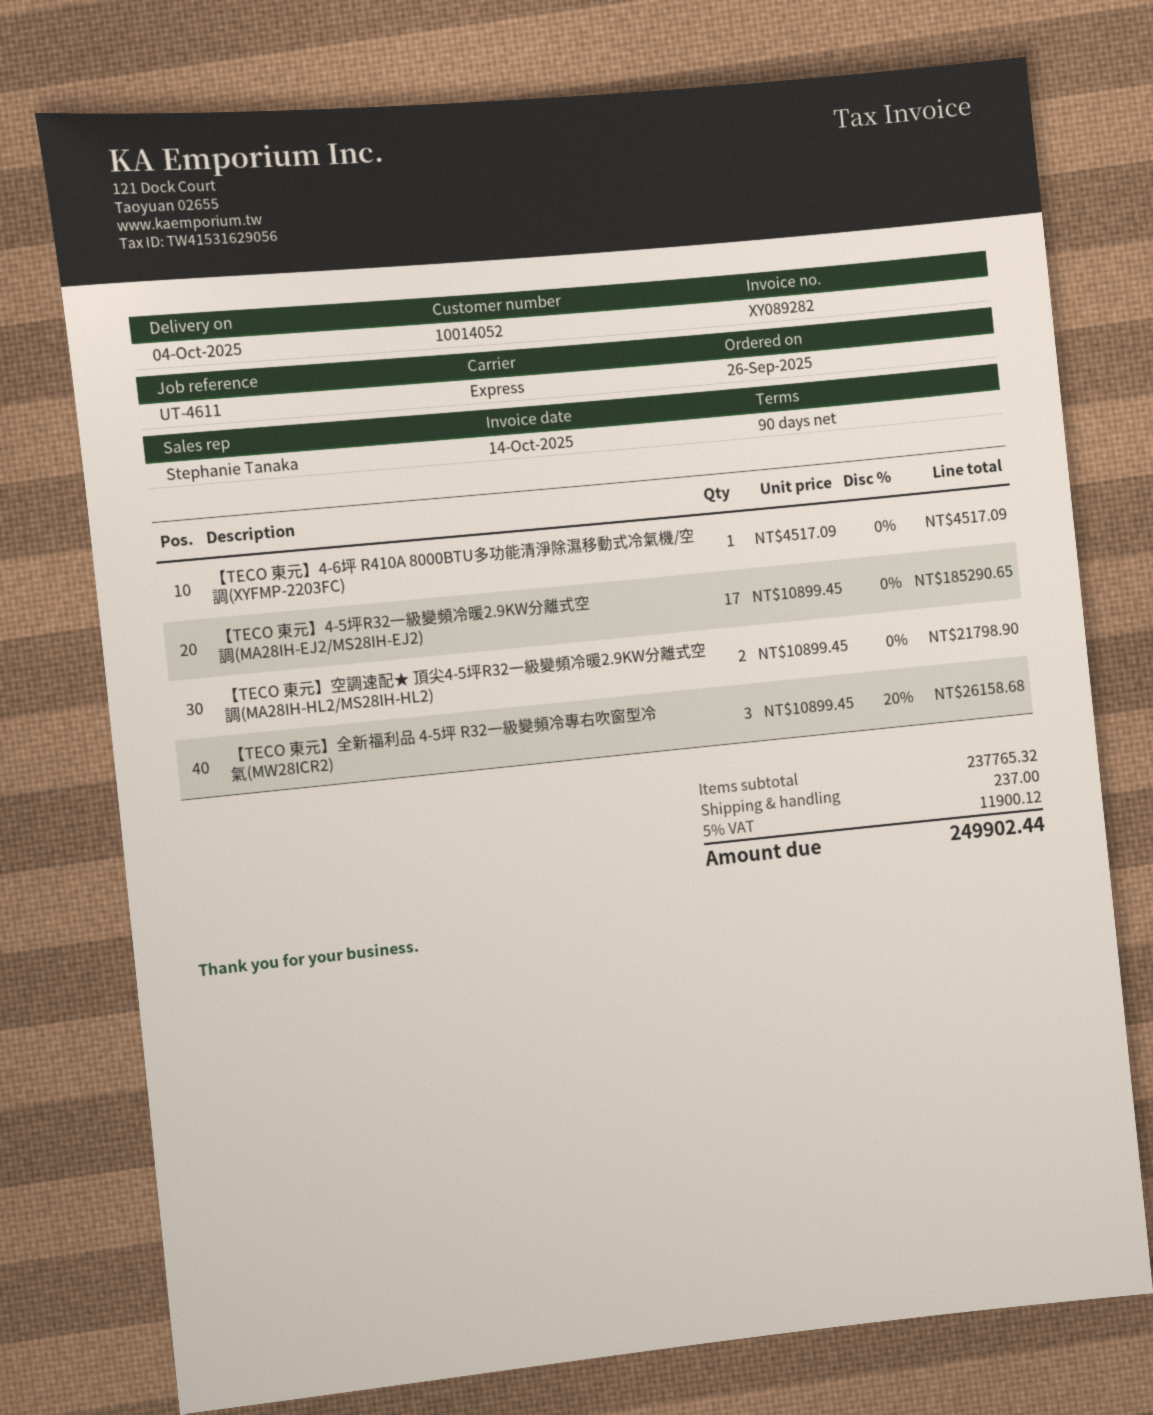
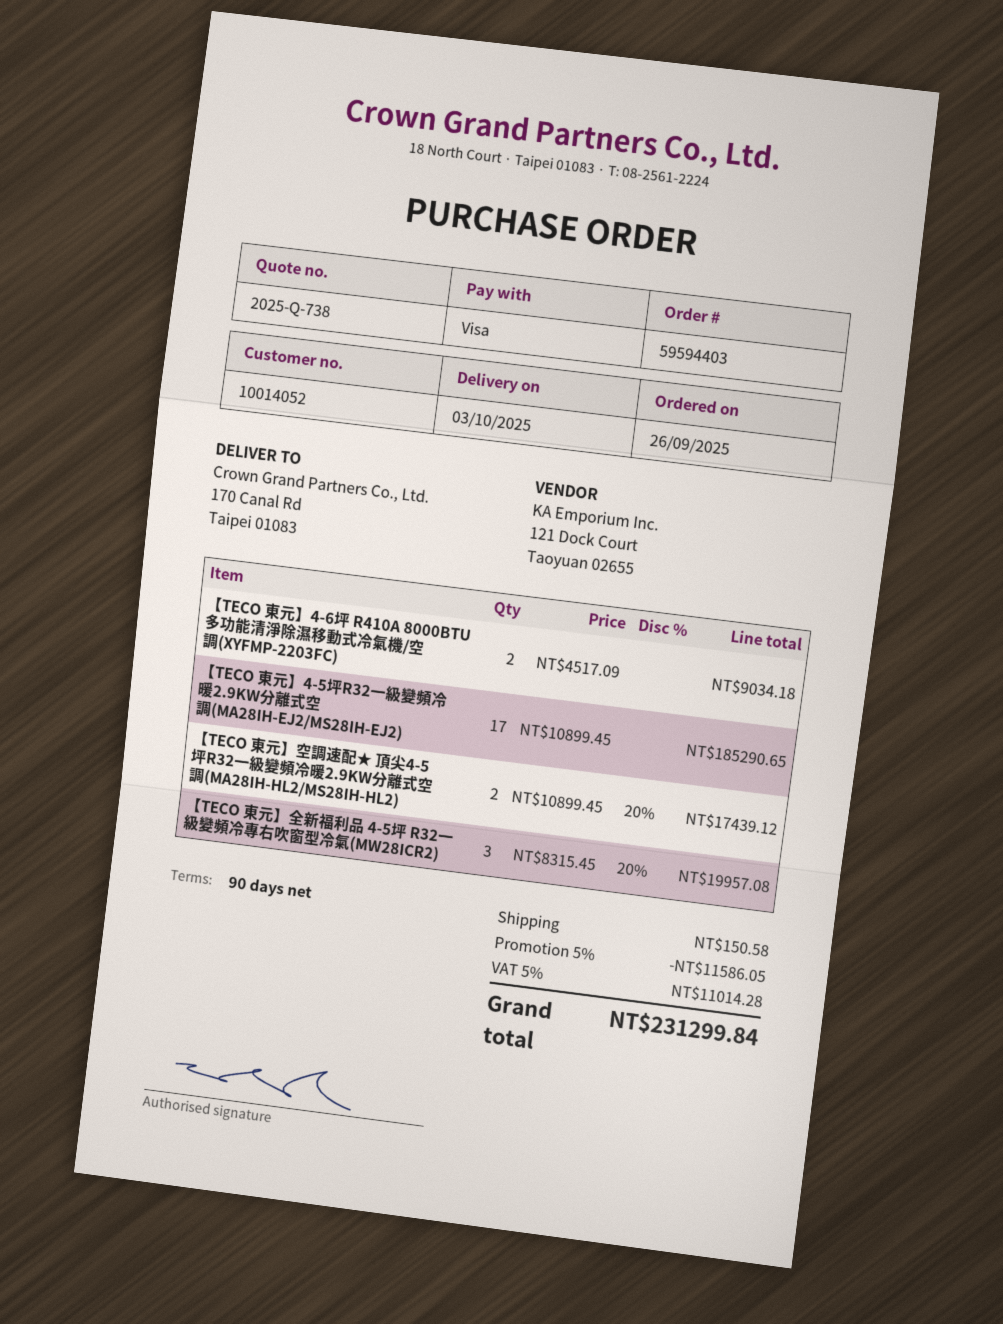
delivery date: 2025-10-04 -> 2025-10-03
【TECO 東元】4-6坪 R410A 8000BTU多功能清淨除濕移動式冷氣機/空調(XYFMP-2203FC): 1 x 4517.09 = 4517.09 -> 2 x 4517.09 = 9034.18
【TECO 東元】空調速配★ 頂尖4-5坪R32一級變頻冷暖2.9KW分離式空調(MA28IH-HL2/MS28IH-HL2): 2 x 10899.45 = 21798.90 -> 2 x 10899.45 - 20% = 17439.12
【TECO 東元】全新福利品 4-5坪 R32一級變頻冷專右吹窗型冷氣(MW28ICR2): 3 x 10899.45 - 20% = 26158.68 -> 3 x 8315.45 - 20% = 19957.08
discount: none -> 5% = 11586.05
shipping: 237.00 -> 150.58
tax: 5% = 11900.12 -> 5% = 11014.28
total: 249902.44 -> 231299.84

